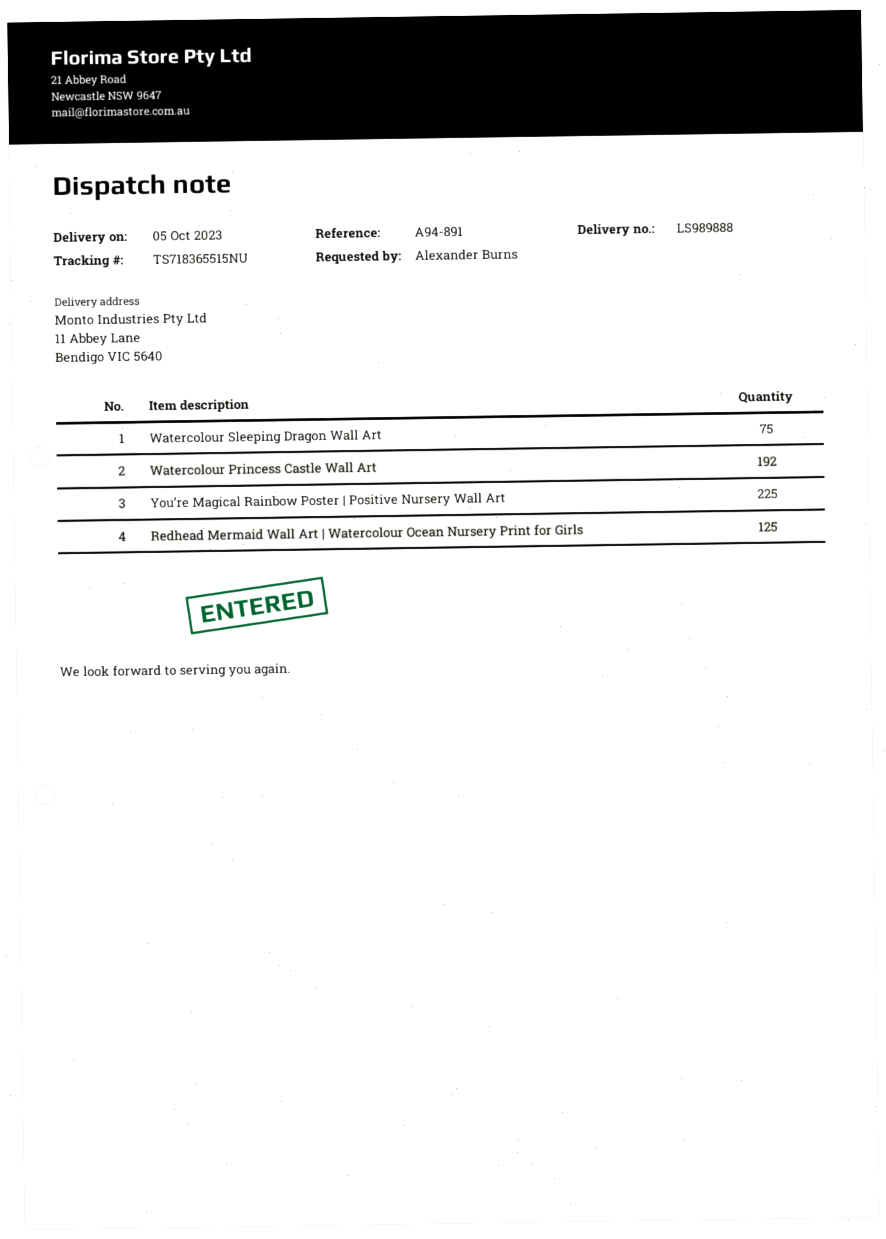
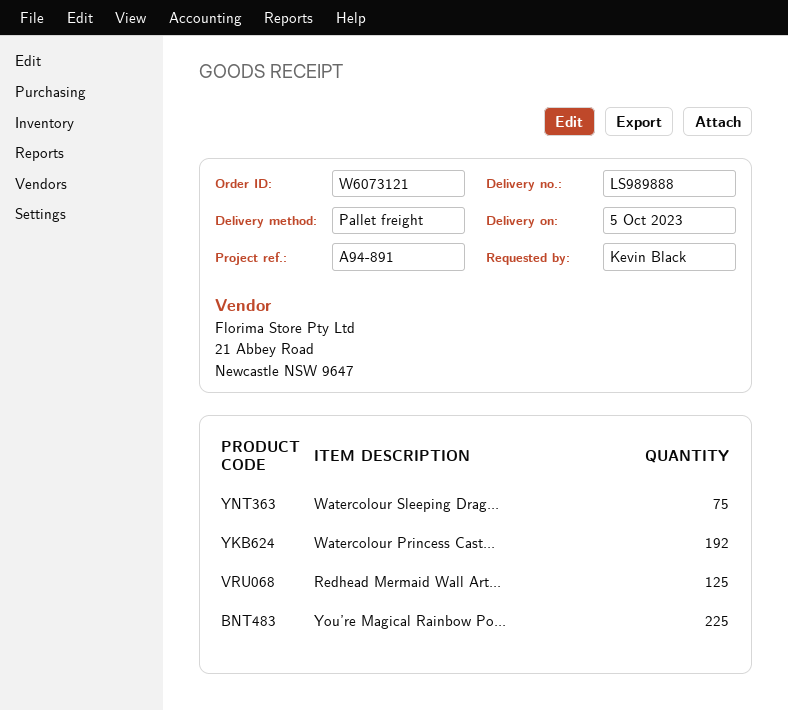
ordered by: Alexander Burns -> Kevin Black

